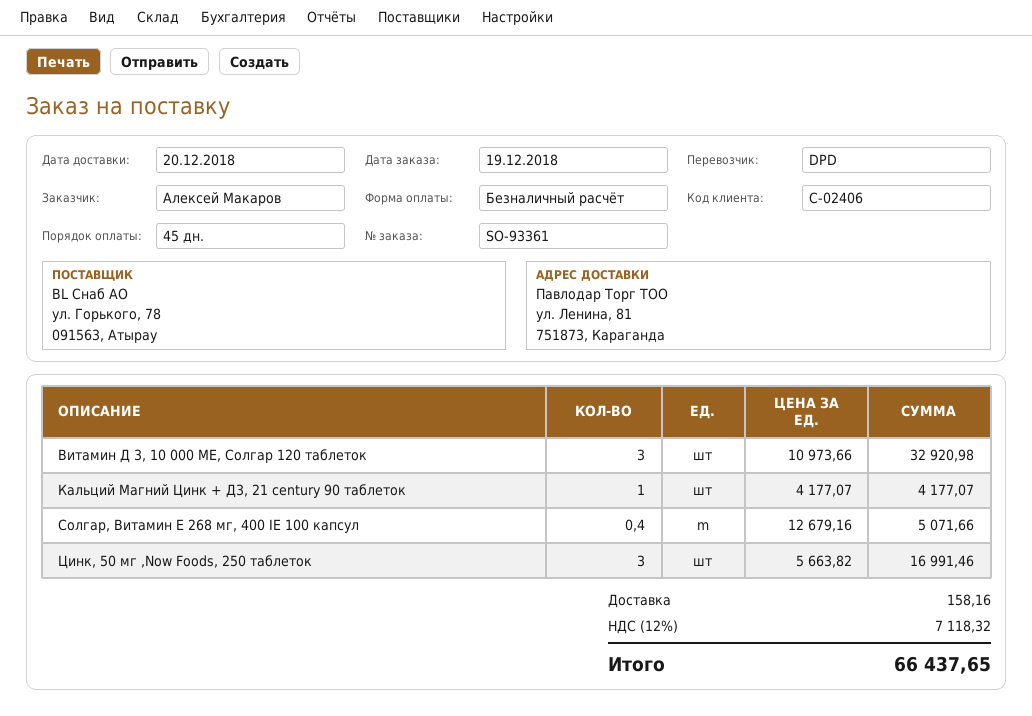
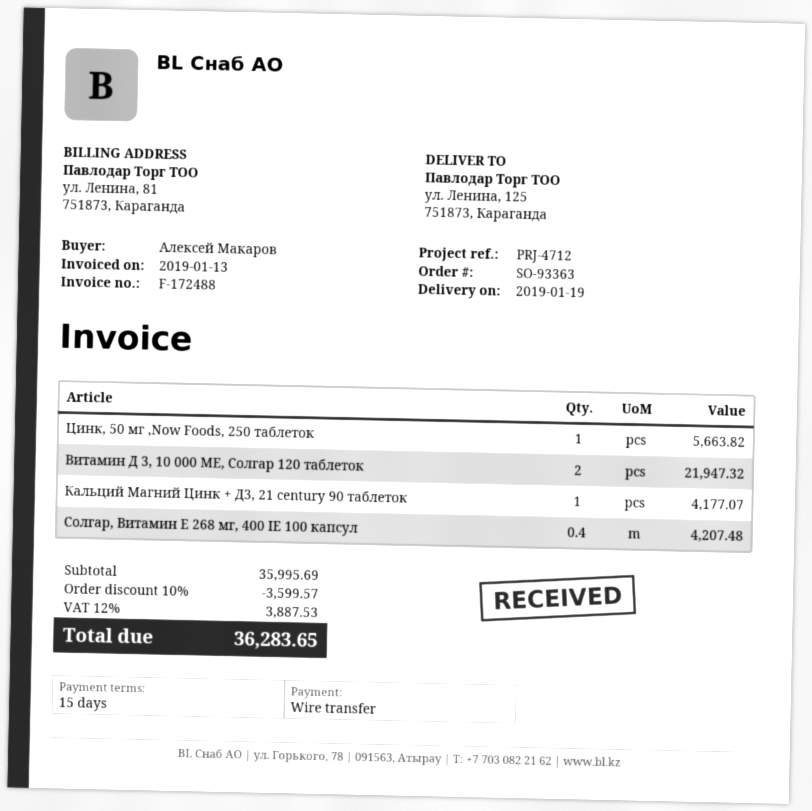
order number: SO-93361 -> SO-93363
delivery date: 2018-12-20 -> 2019-01-19
payment terms: 45 days -> 15 days
ship to: ул. Ленина, 81, 751873, Караганда -> ул. Ленина, 125, 751873, Караганда
Витамин Д 3, 10 000 МЕ, Солгар 120 таблеток: 3 for 32920.98 -> 2 for 21947.32
Солгар, Витамин Е 268 мг, 400 IE 100 капсул: 0.4 for 5071.66 -> 0.4 for 4207.48
Цинк, 50 мг ,Now Foods, 250 таблеток: 3 for 16991.46 -> 1 for 5663.82
discount: none -> 10% = 3599.57
shipping: 158.16 -> none
tax: 12% = 7118.32 -> 12% = 3887.53
total: 66437.65 -> 36283.65

